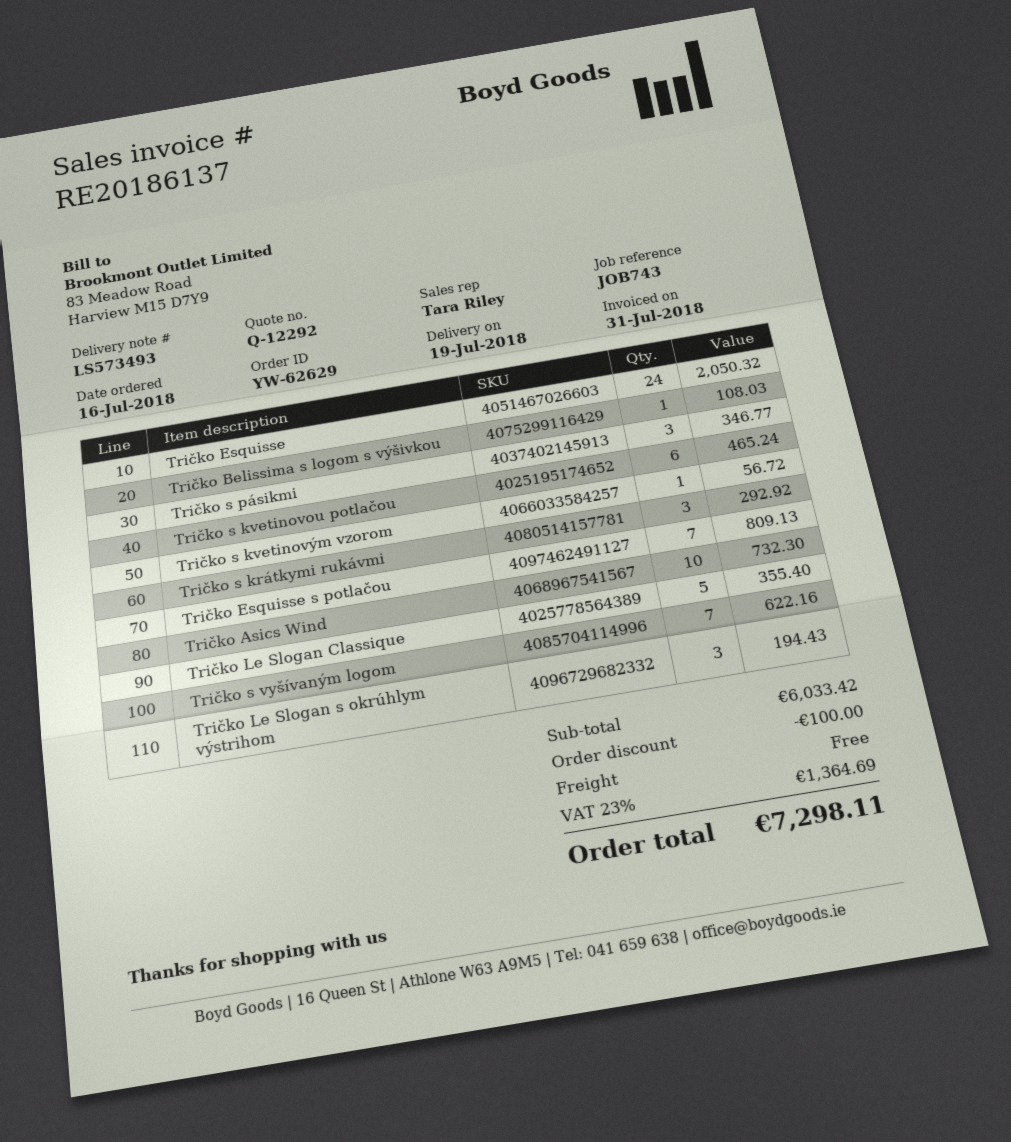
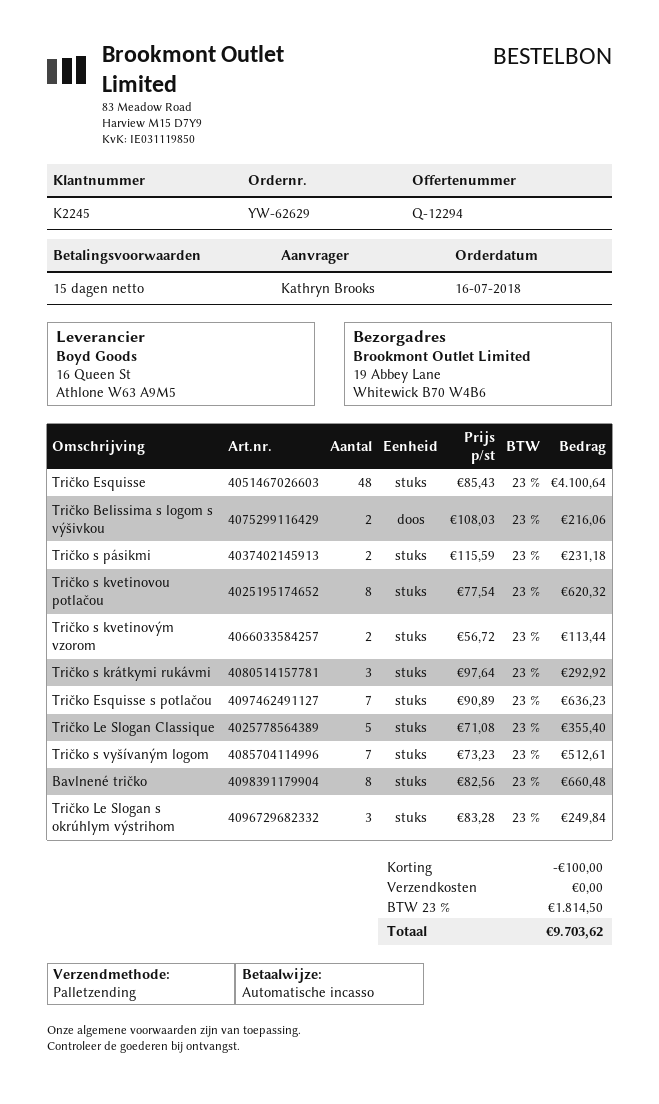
quote number: Q-12292 -> Q-12294
Tričko Esquisse: 24 for 2050.32 -> 48 for 4100.64
Tričko Belissima s logom s výšivkou: 1 for 108.03 -> 2 for 216.06
Tričko s pásikmi: 3 for 346.77 -> 2 for 231.18
Tričko s kvetinovou potlačou: 6 for 465.24 -> 8 for 620.32
Tričko s kvetinovým vzorom: 1 for 56.72 -> 2 for 113.44
Tričko Esquisse s potlačou: 7 for 809.13 -> 7 for 636.23
Tričko Asics Wind: 10 for 732.30 -> none
Tričko s vyšívaným logom: 7 for 622.16 -> 7 for 512.61
Tričko Le Slogan s okrúhlym výstrihom: 3 for 194.43 -> 3 for 249.84
Bavlnené tričko: none -> 8 for 660.48
tax: 23% = 1364.69 -> 23% = 1814.50
total: 7298.11 -> 9703.62

